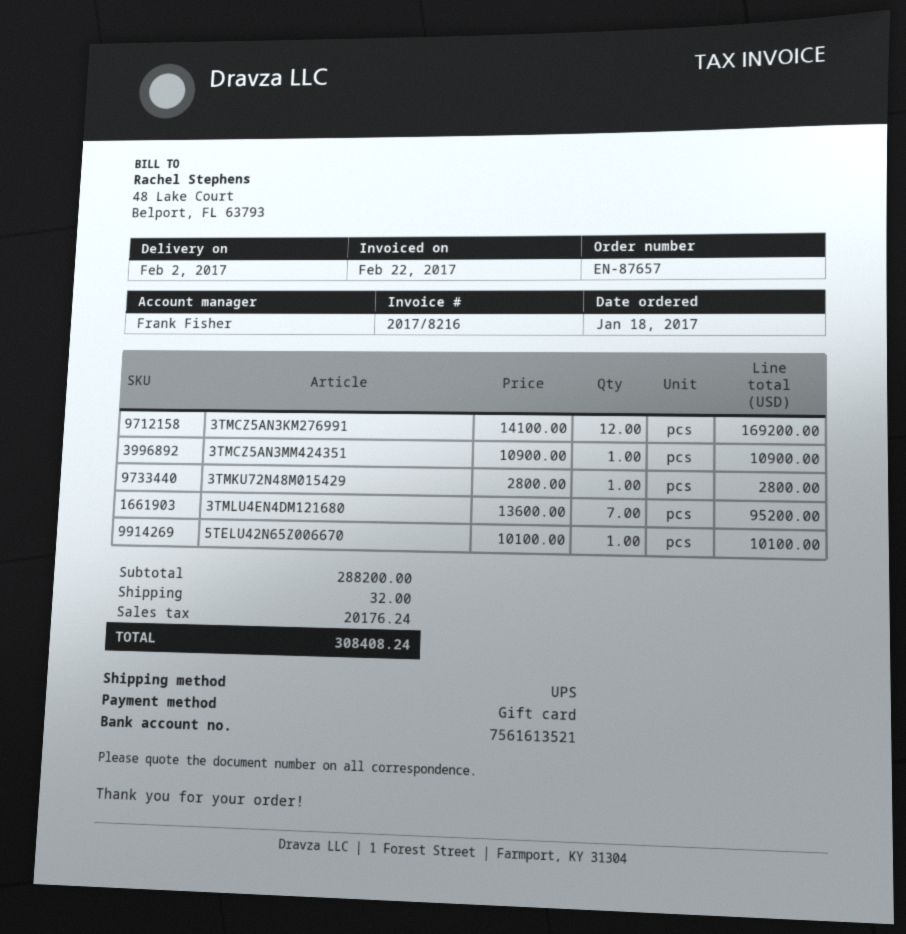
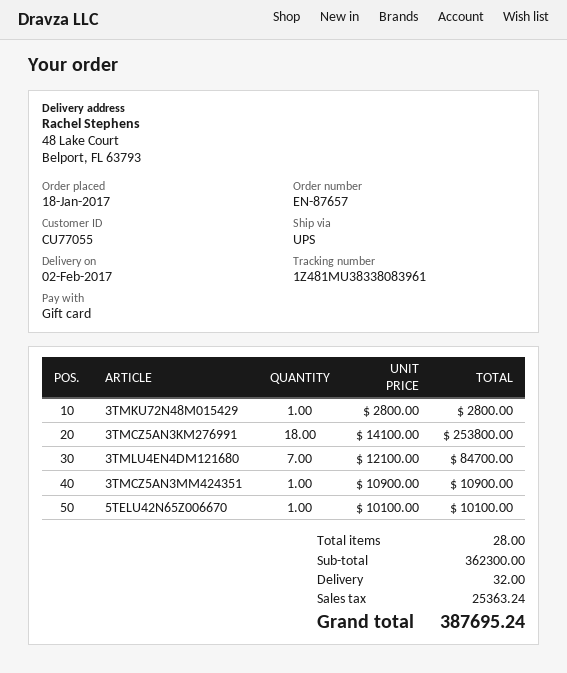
3TMCZ5AN3KM276991: 12 x 14100.00 = 169200.00 -> 18 x 14100.00 = 253800.00
3TMLU4EN4DM121680: 7 x 13600.00 = 95200.00 -> 7 x 12100.00 = 84700.00
subtotal: 288200.00 -> 362300.00
tax: 20176.24 -> 25363.24
total: 308408.24 -> 387695.24

